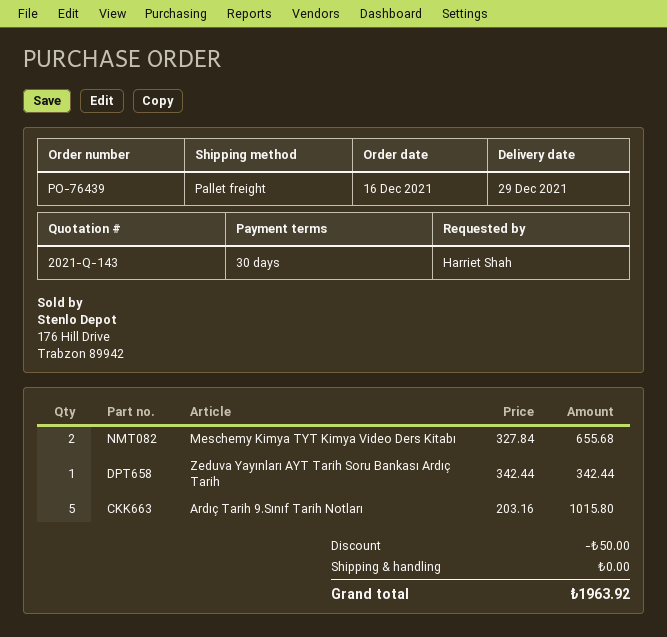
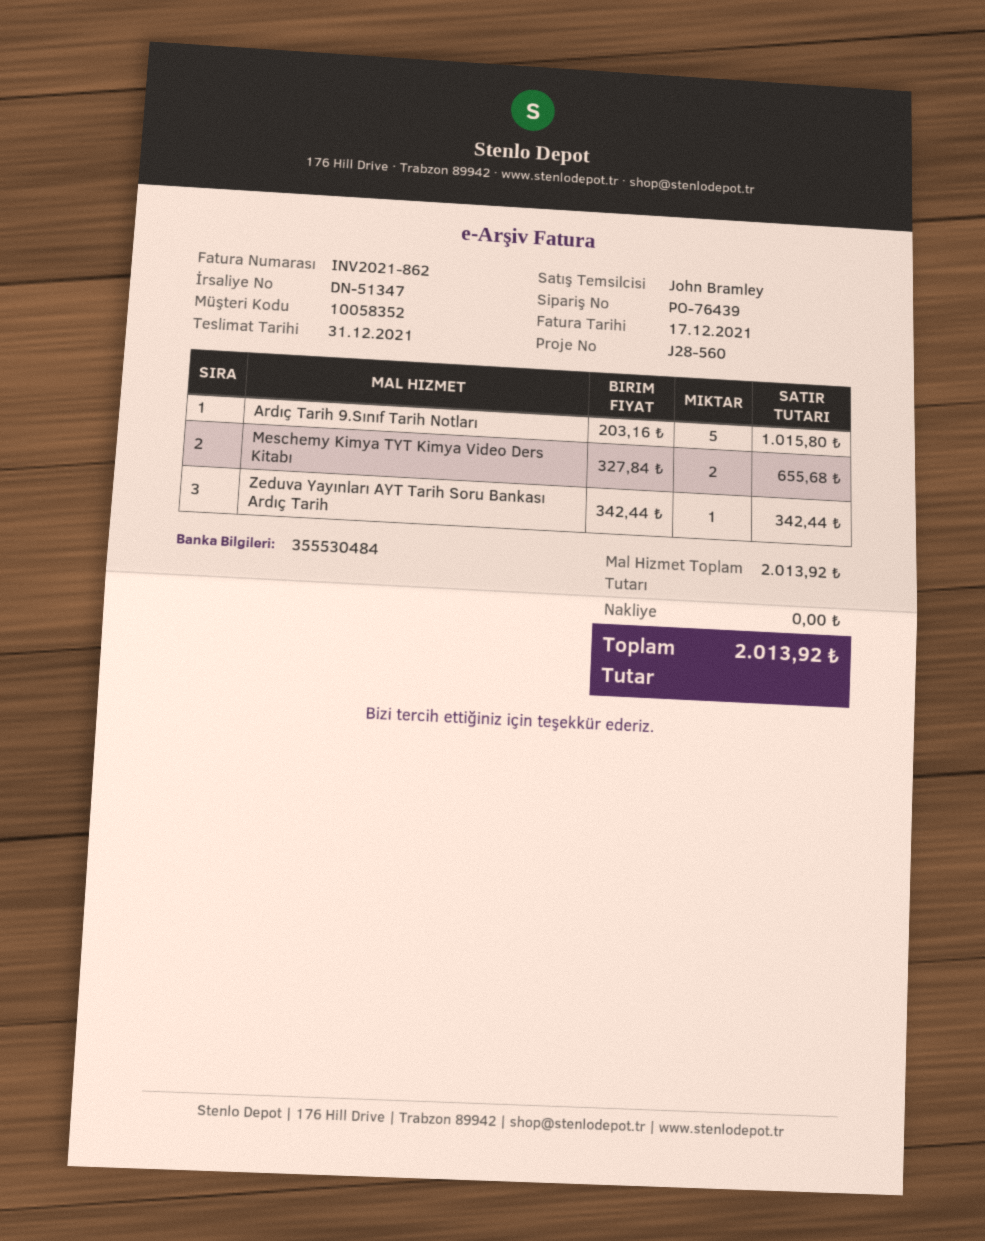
delivery date: 2021-12-29 -> 2021-12-31
discount: 50.00 -> none
total: 1963.92 -> 2013.92

